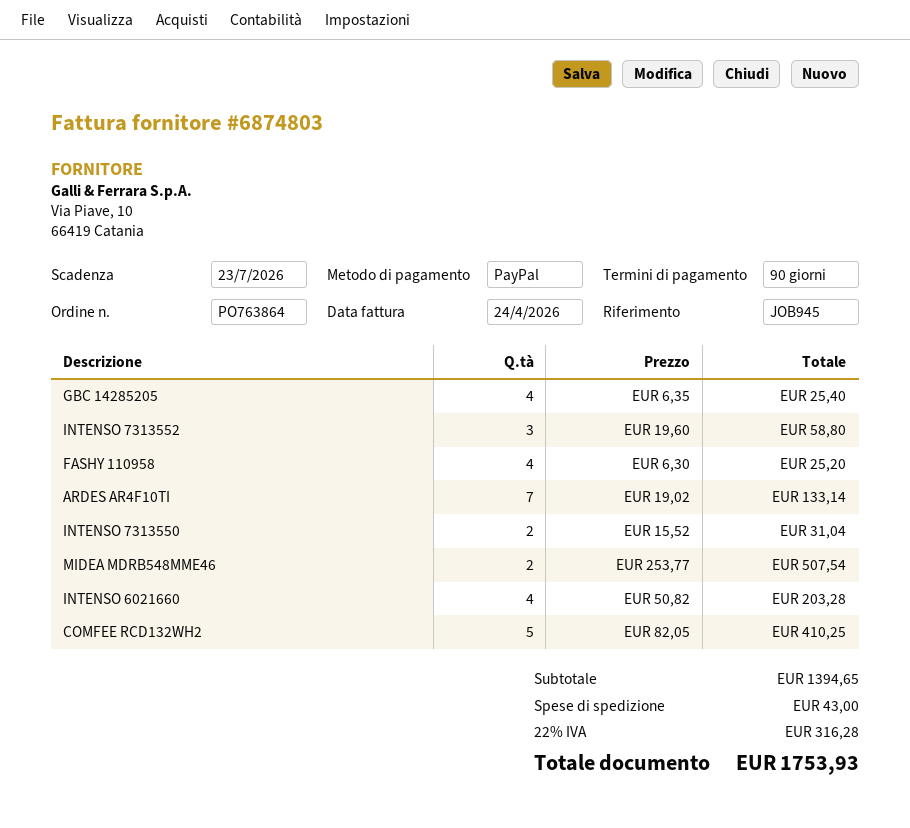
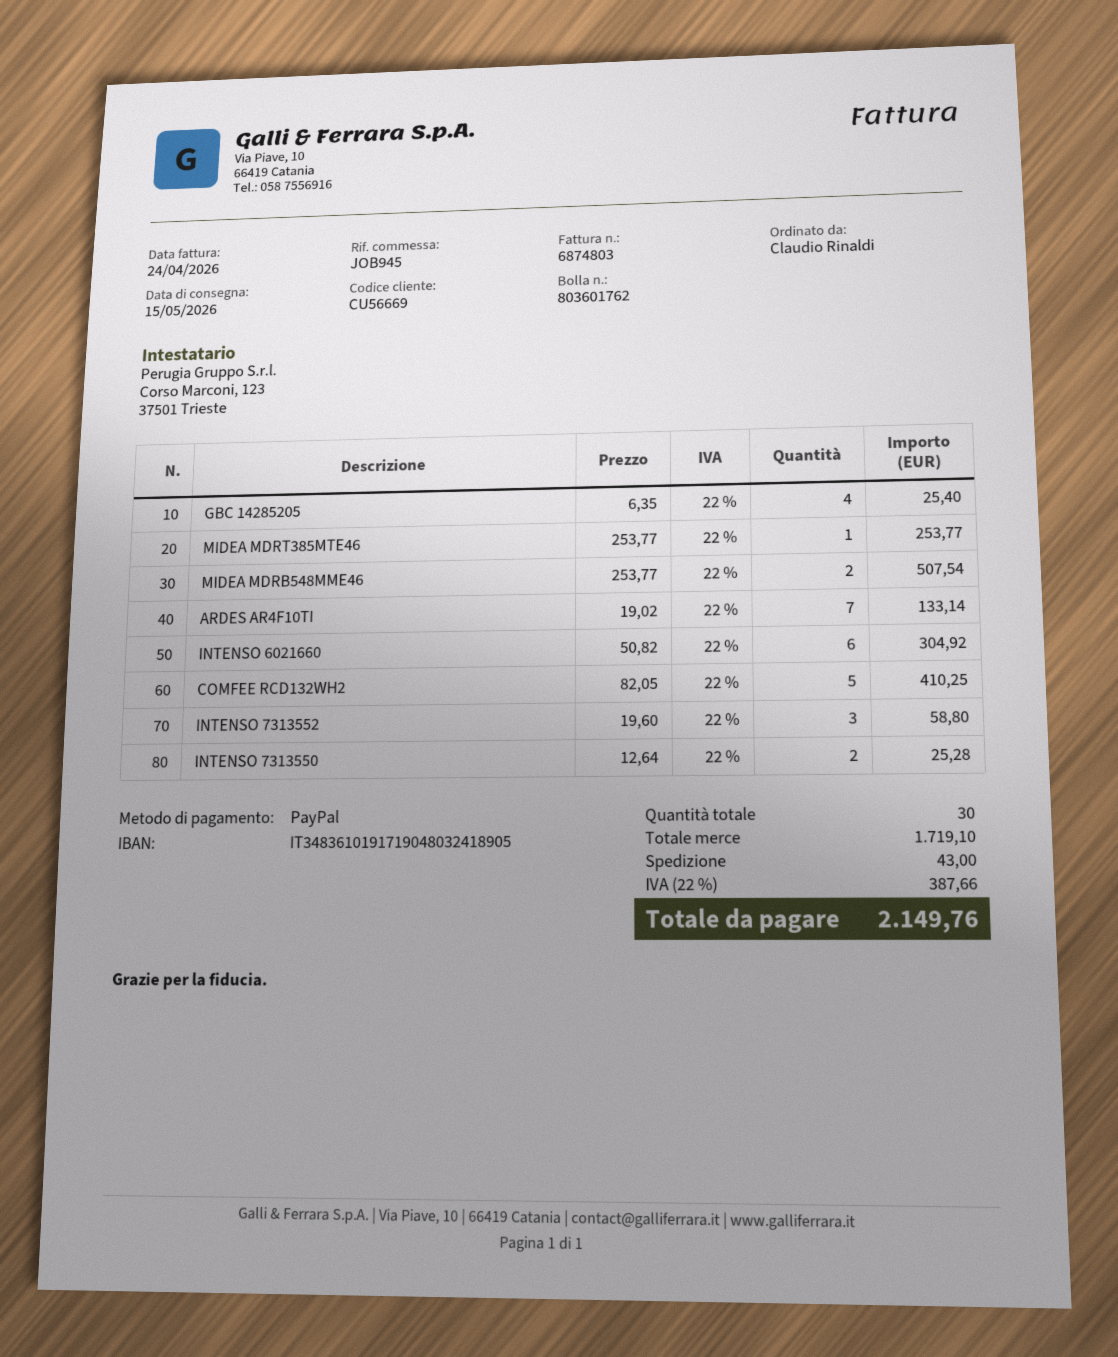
FASHY 110958: 4 x 6.30 = 25.20 -> none
INTENSO 7313550: 2 x 15.52 = 31.04 -> 2 x 12.64 = 25.28
INTENSO 6021660: 4 x 50.82 = 203.28 -> 6 x 50.82 = 304.92
MIDEA MDRT385MTE46: none -> 1 x 253.77 = 253.77
subtotal: 1394.65 -> 1719.10
tax: 22% = 316.28 -> 22% = 387.66
total: 1753.93 -> 2149.76

